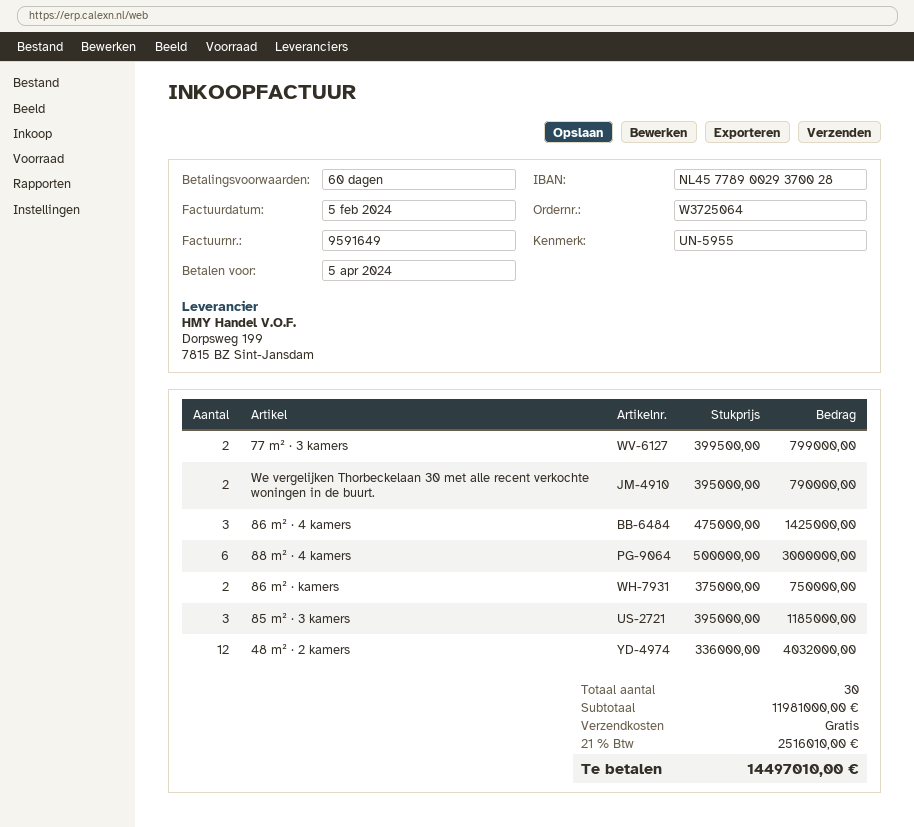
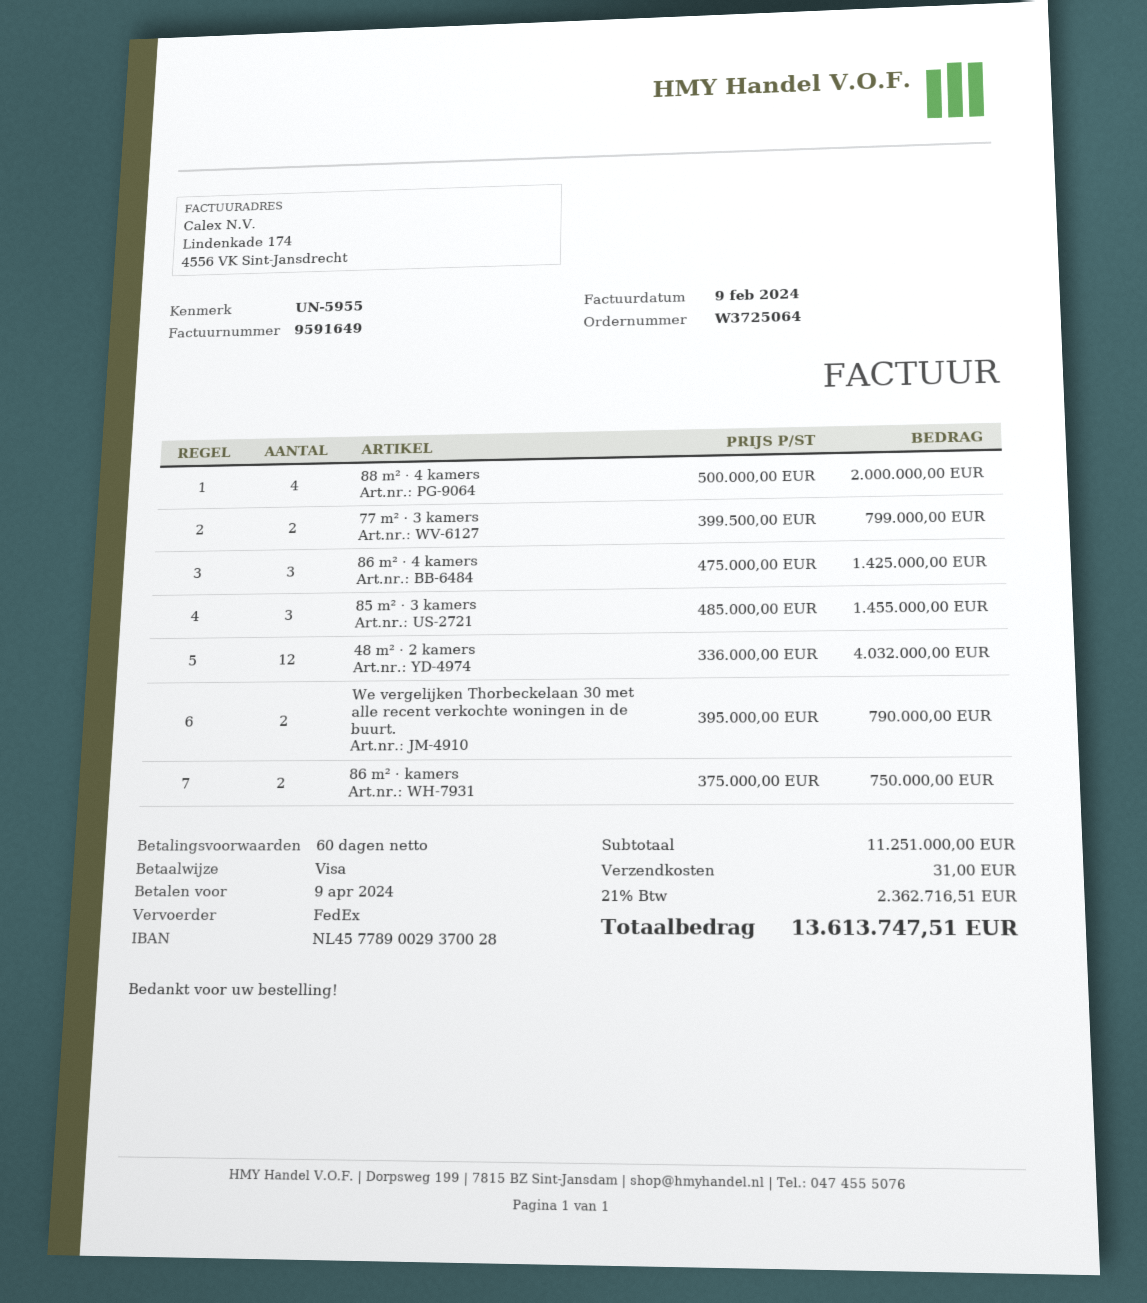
invoice date: 2024-02-05 -> 2024-02-09
due date: 2024-04-05 -> 2024-04-09
88 m² · 4 kamers: 6 x 500000.00 = 3000000.00 -> 4 x 500000.00 = 2000000.00
85 m² · 3 kamers: 3 x 395000.00 = 1185000.00 -> 3 x 485000.00 = 1455000.00
subtotal: 11981000.00 -> 11251000.00
shipping: 0.00 -> 31.00
tax: 21% = 2516010.00 -> 21% = 2362716.51
total: 14497010.00 -> 13613747.51

